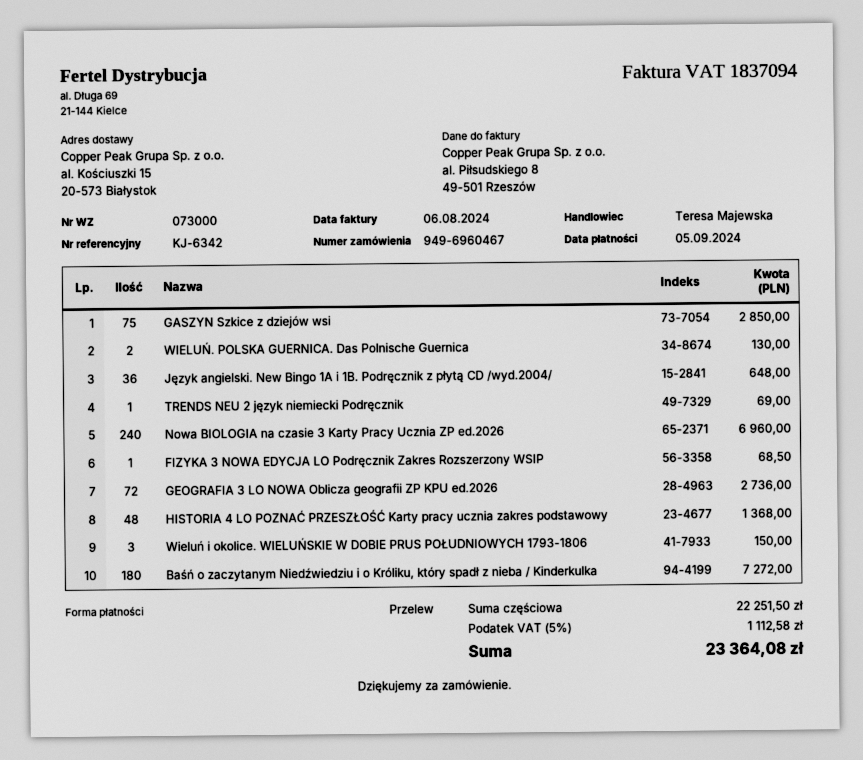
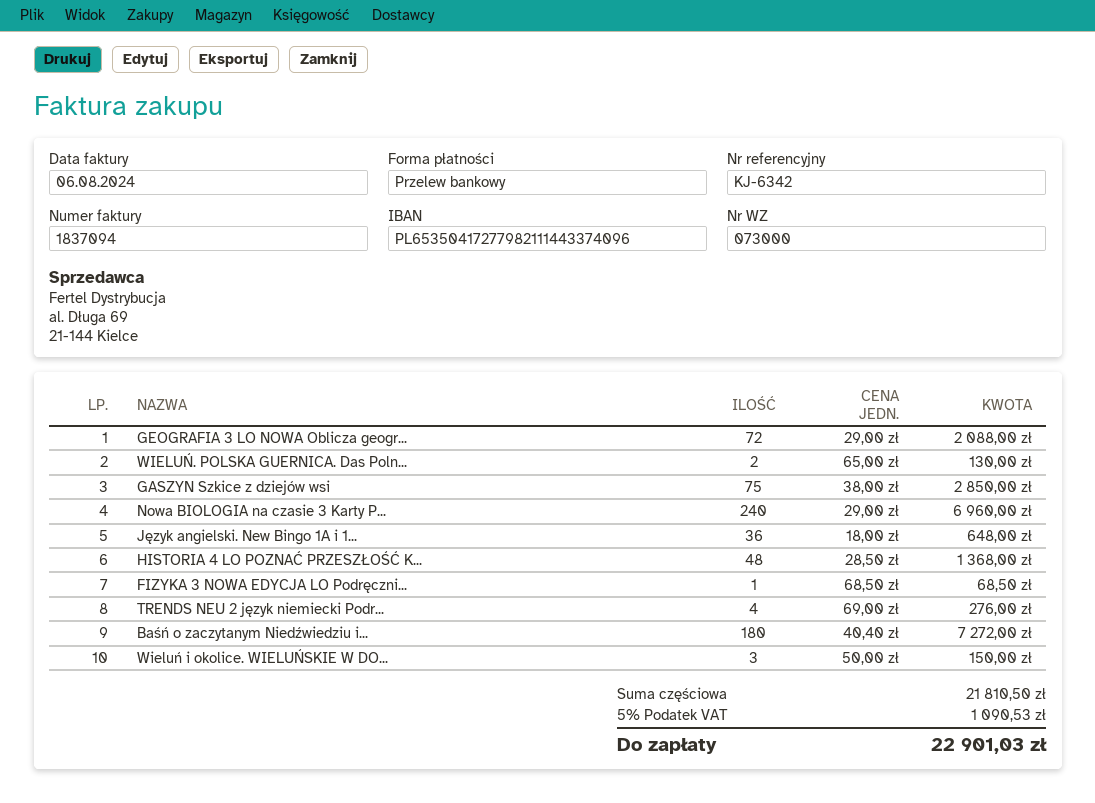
TRENDS NEU 2 język niemiecki Podręcznik: 1 for 69.00 -> 4 for 276.00
GEOGRAFIA 3 LO NOWA Oblicza geografii ZP KPU ed.2026: 72 for 2736.00 -> 72 for 2088.00
subtotal: 22251.50 -> 21810.50
tax: 5% = 1112.58 -> 5% = 1090.53
total: 23364.08 -> 22901.03

